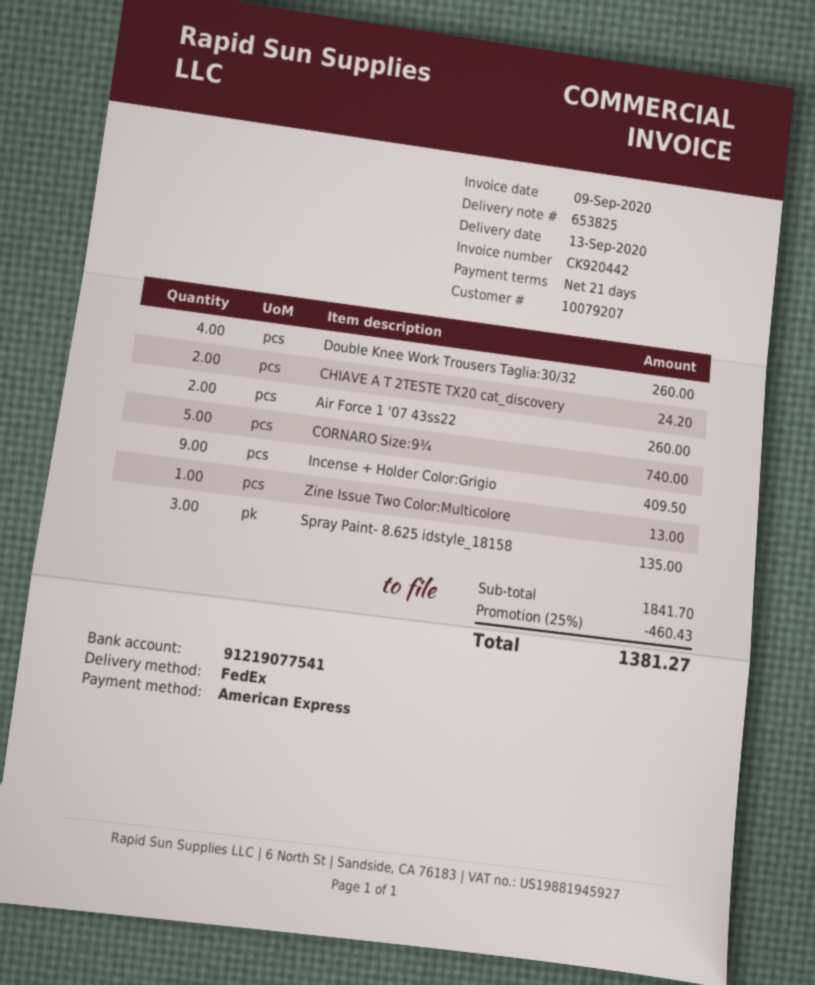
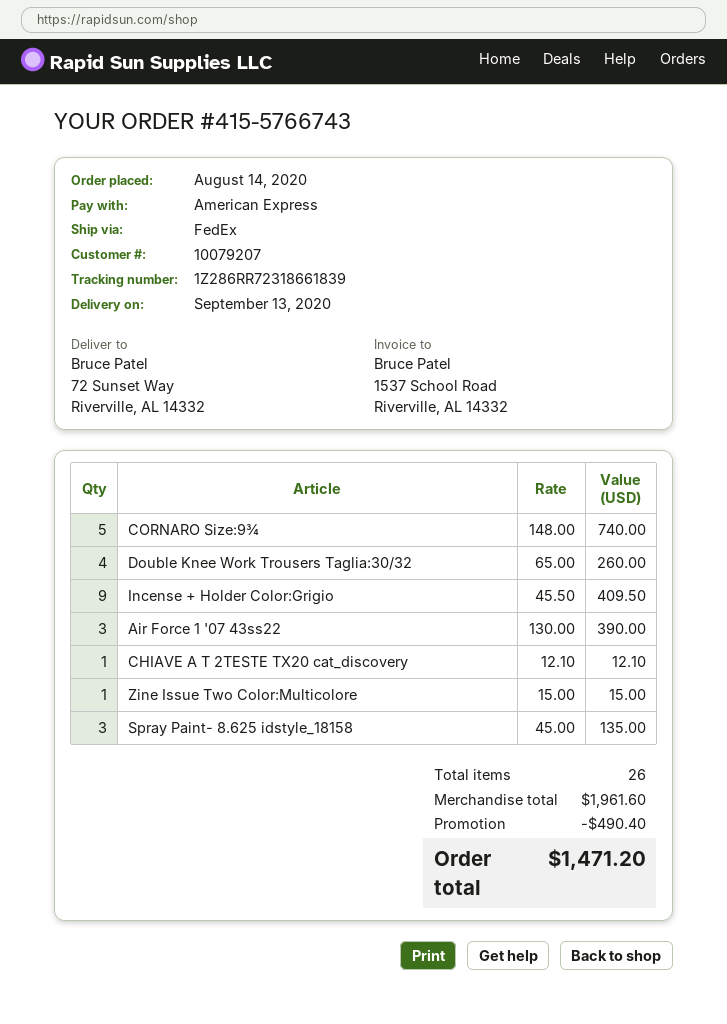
CHIAVE A T 2TESTE TX20 cat_discovery: 2 for 24.20 -> 1 for 12.10
Air Force 1 '07 43ss22: 2 for 260.00 -> 3 for 390.00
Zine Issue Two Color:Multicolore: 1 for 13.00 -> 1 for 15.00
subtotal: 1841.70 -> 1961.60
discount: 460.43 -> 490.40
total: 1381.27 -> 1471.20

